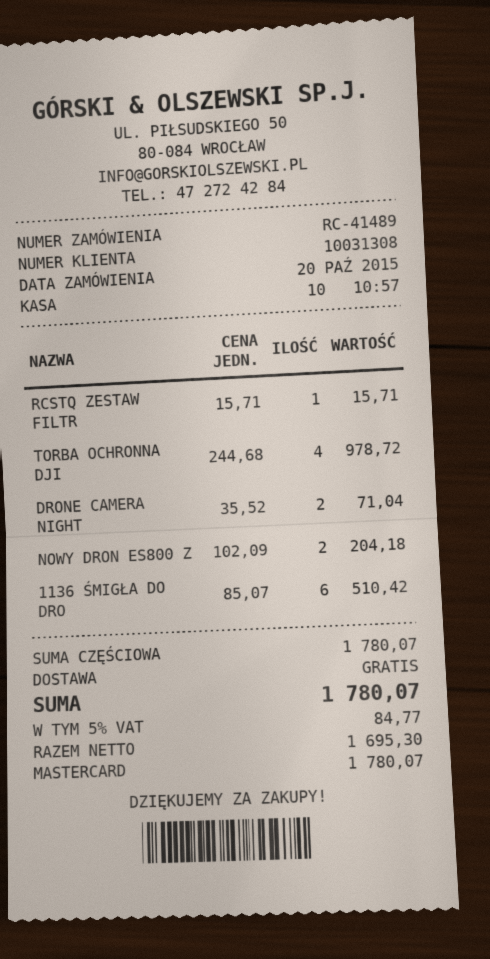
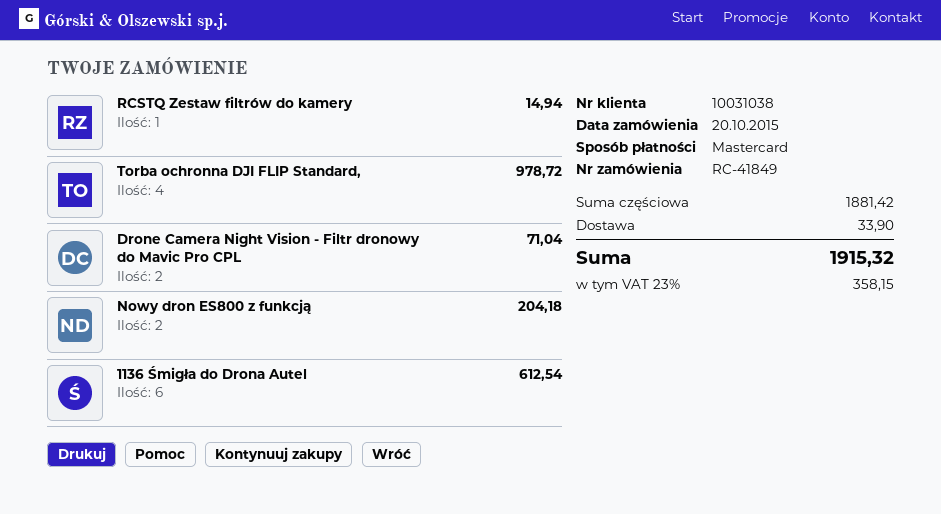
order number: RC-41489 -> RC-41849
customer number: 10031308 -> 10031038
RCSTQ ZESTAW FILTR: 1 for 15.71 -> 1 for 14.94
1136 ŚMIGŁA DO DRO: 6 for 510.42 -> 6 for 612.54
subtotal: 1780.07 -> 1881.42
shipping: 0.00 -> 33.90
tax: 5% = 84.77 -> 23% = 358.15
total: 1780.07 -> 1915.32

